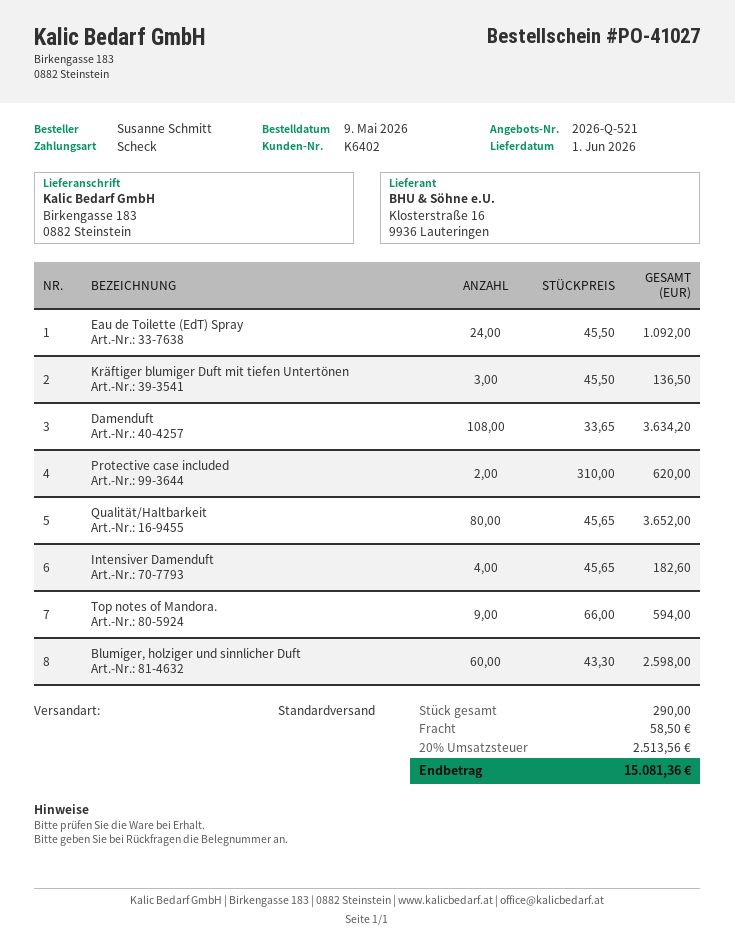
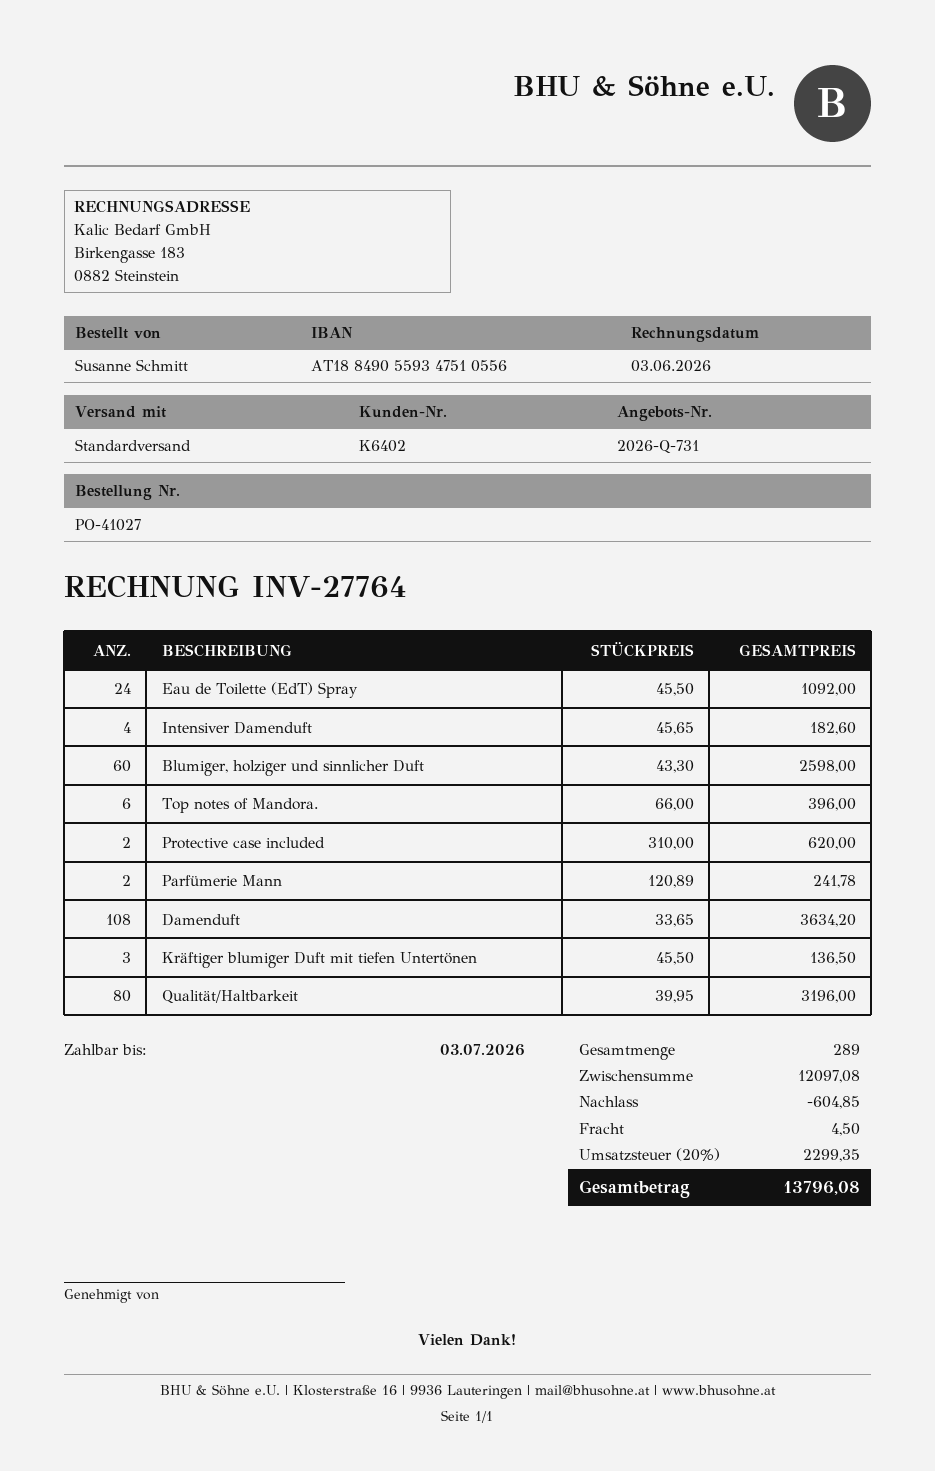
quote number: 2026-Q-521 -> 2026-Q-731
Qualität/Haltbarkeit: 80 x 45.65 = 3652.00 -> 80 x 39.95 = 3196.00
Top notes of Mandora.: 9 x 66.00 = 594.00 -> 6 x 66.00 = 396.00
Parfümerie Mann: none -> 2 x 120.89 = 241.78
total quantity: 290 -> 289
discount: none -> 604.85
shipping: 58.50 -> 4.50
tax: 20% = 2513.56 -> 20% = 2299.35
total: 15081.36 -> 13796.08

